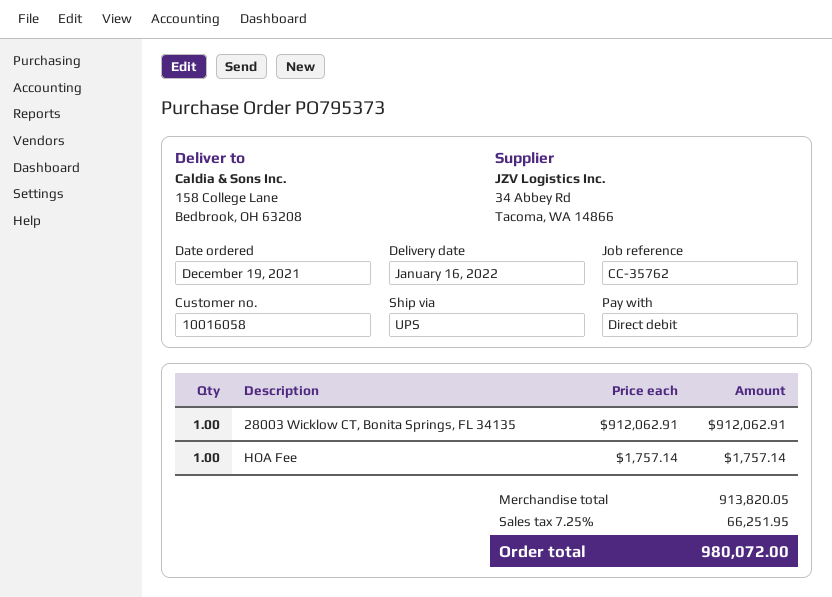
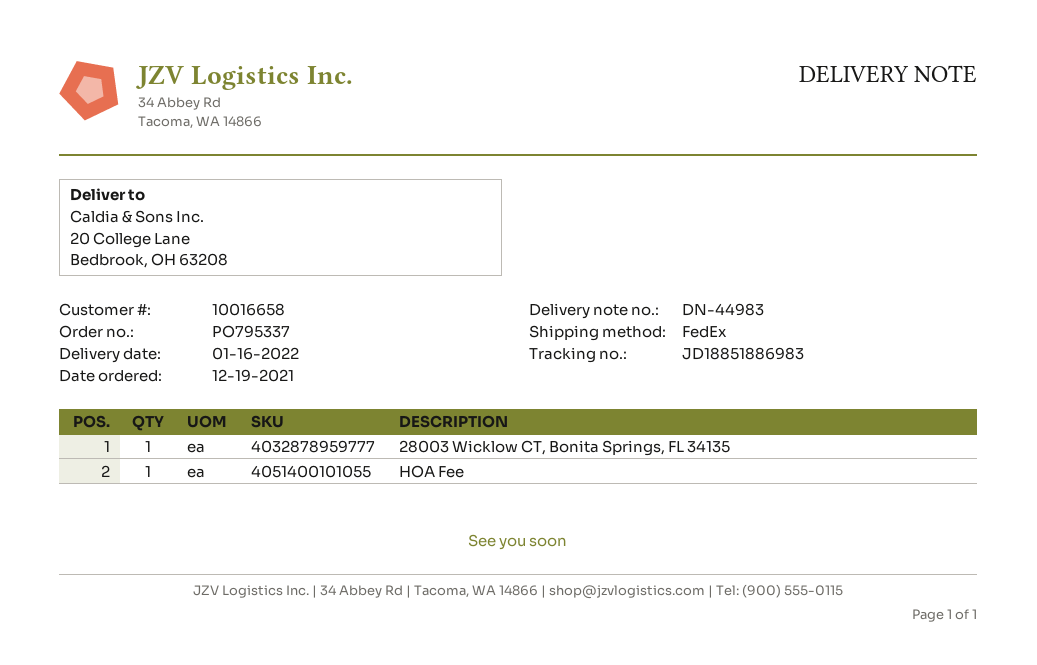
order number: PO795373 -> PO795337
customer number: 10016058 -> 10016658
shipping method: UPS -> FedEx
ship to: 158 College Lane, Bedbrook, OH 63208 -> 20 College Lane, Bedbrook, OH 63208

